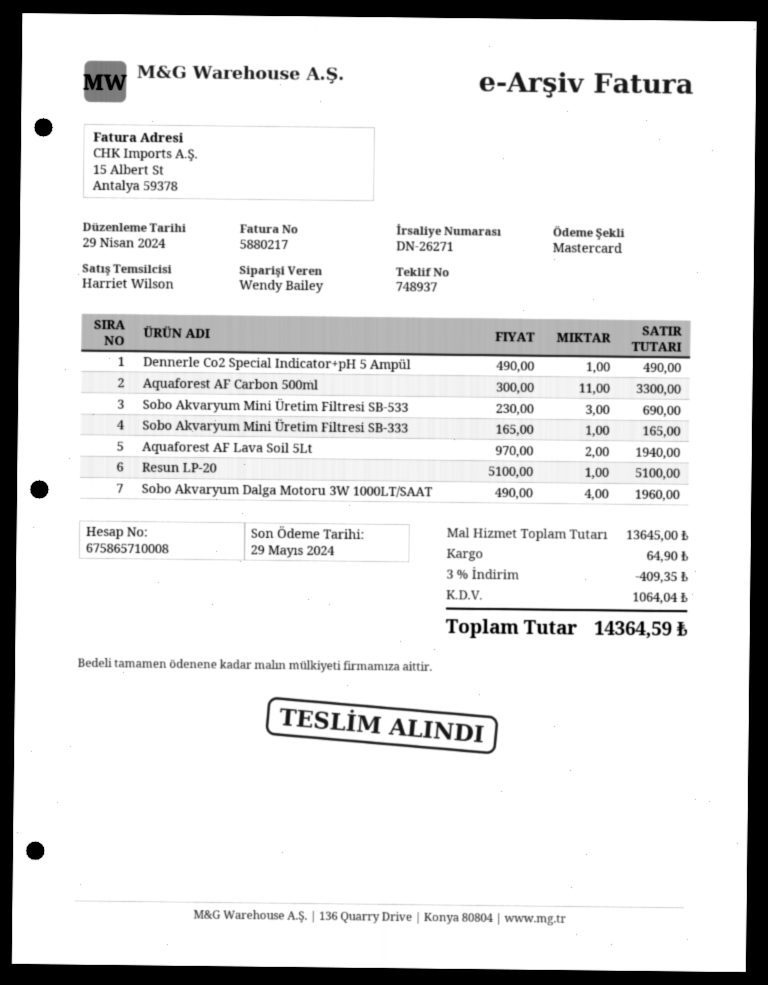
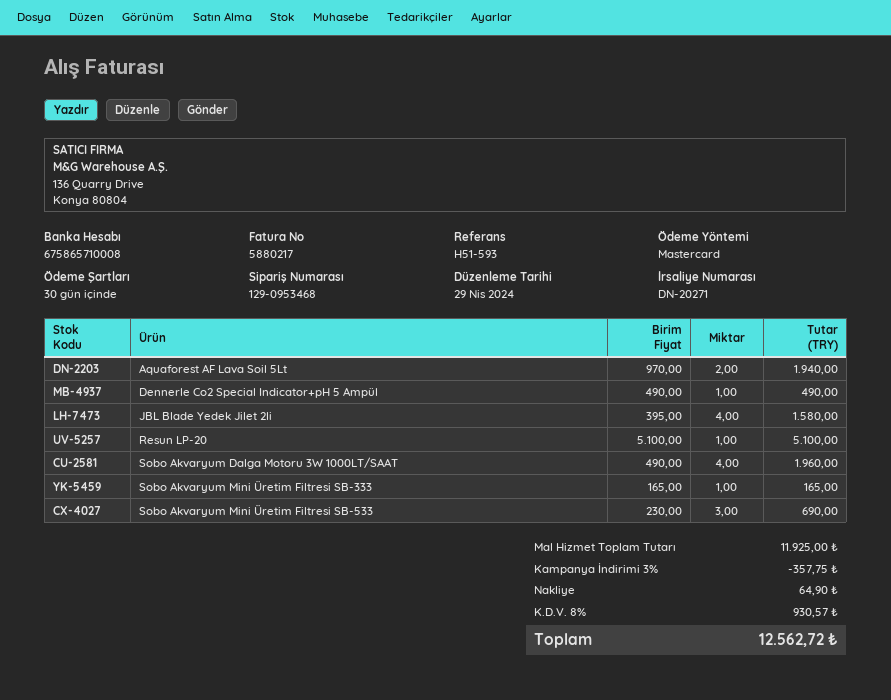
delivery note number: DN-26271 -> DN-20271
Aquaforest AF Carbon 500ml: 11 x 300.00 = 3300.00 -> none
JBL Blade Yedek Jilet 2li: none -> 4 x 395.00 = 1580.00
subtotal: 13645.00 -> 11925.00
discount: 3% = 409.35 -> 3% = 357.75
tax: 1064.04 -> 930.57
total: 14364.59 -> 12562.72

